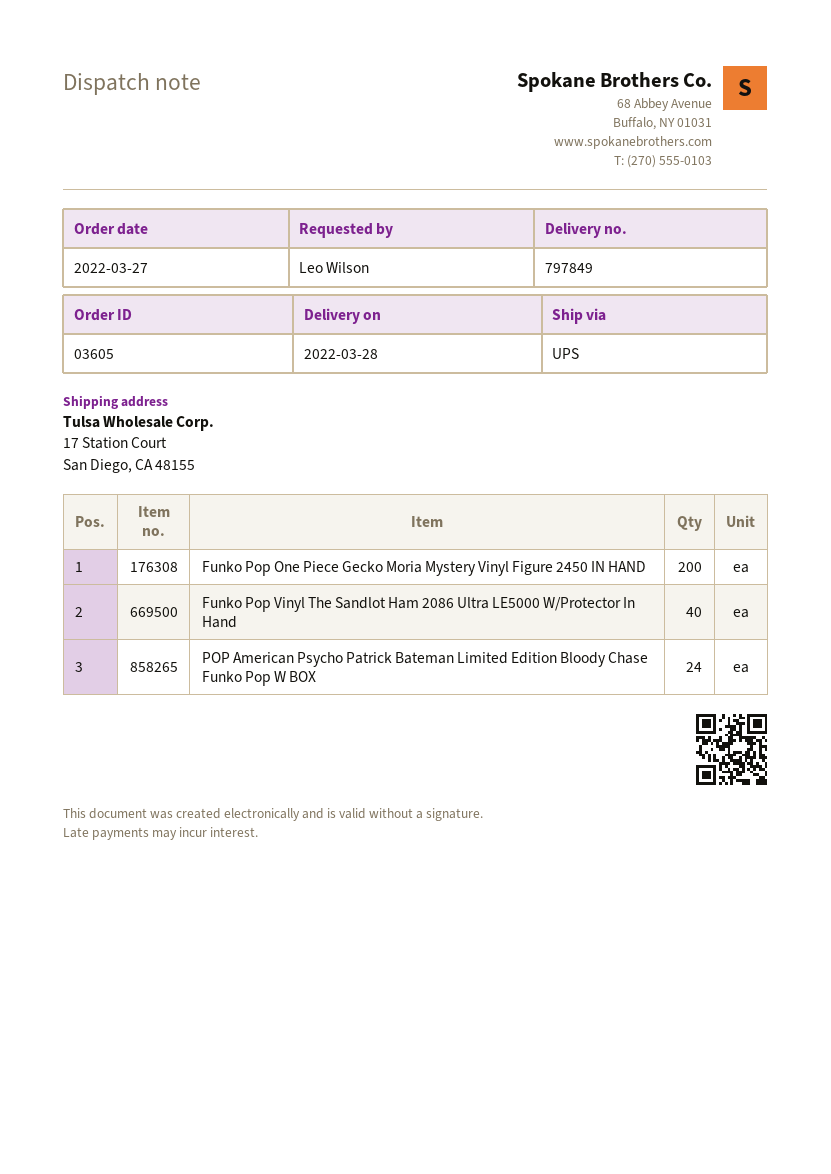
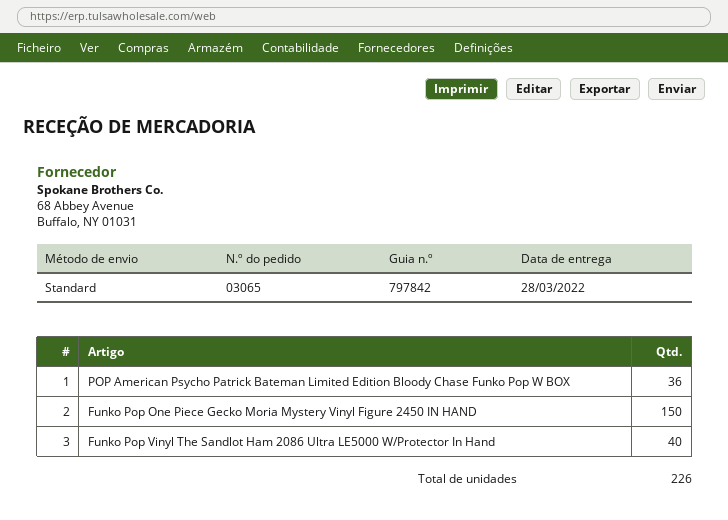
order number: 03605 -> 03065
delivery note number: 797849 -> 797842
shipping method: UPS -> standard
Funko Pop One Piece Gecko Moria Mystery Vinyl Figure 2450 IN HAND: 200 -> 150
POP American Psycho Patrick Bateman Limited Edition Bloody Chase Funko Pop W BOX: 24 -> 36

